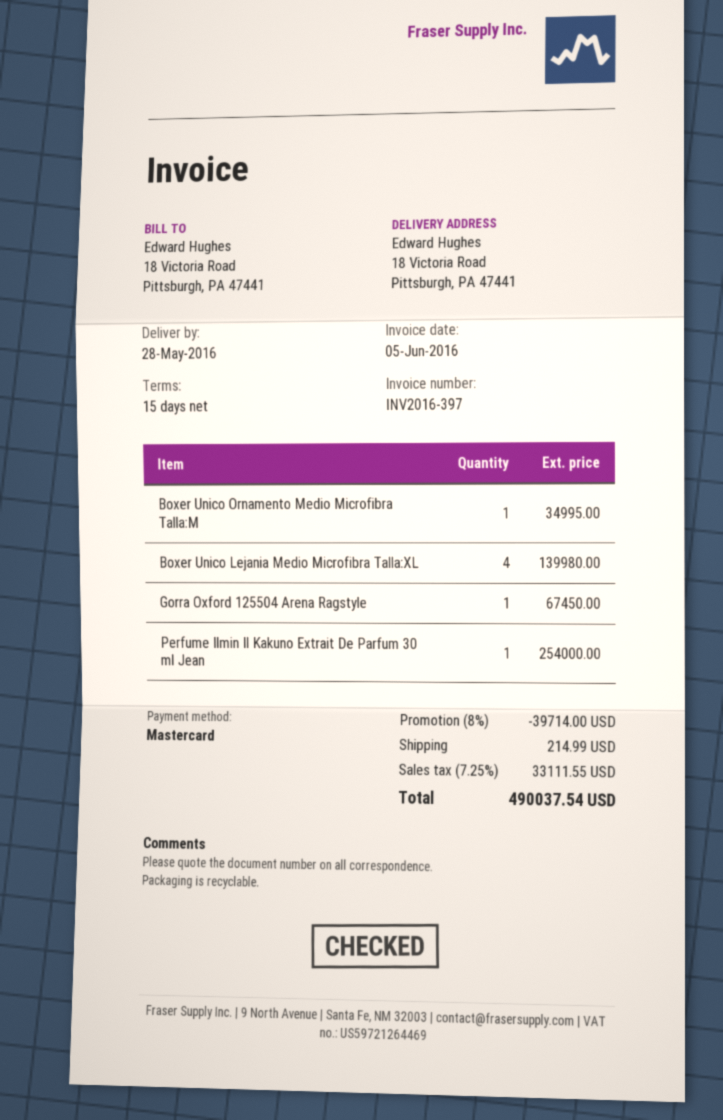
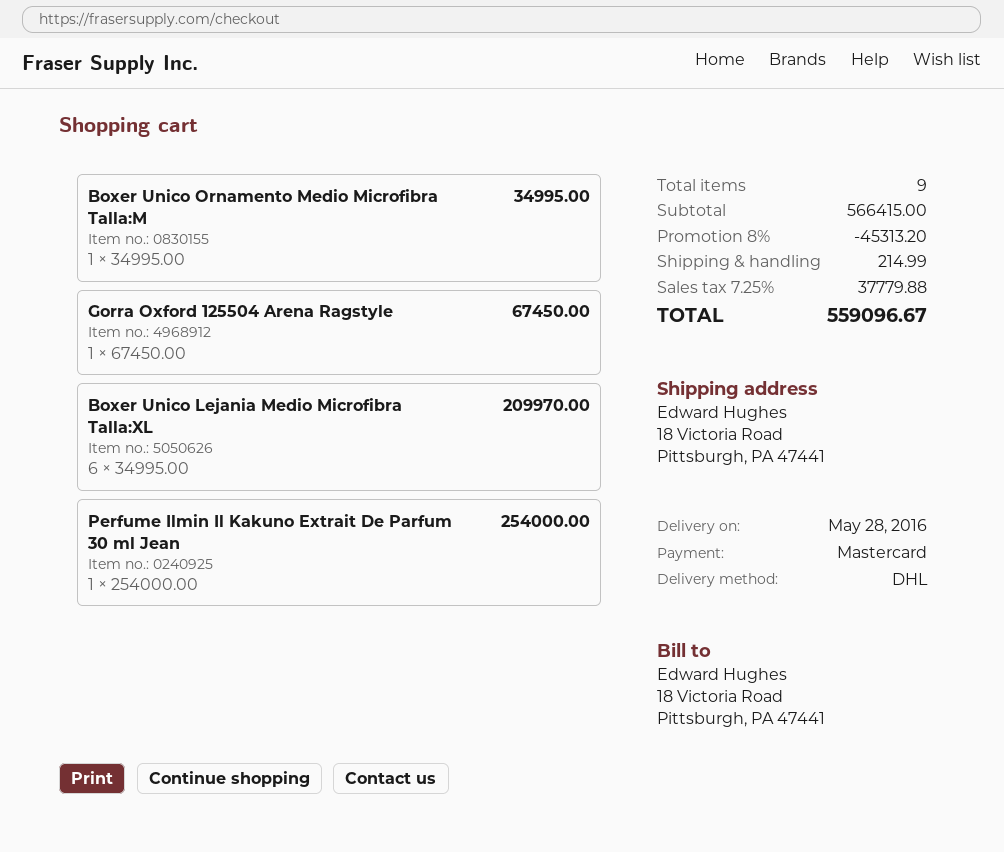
Boxer Unico Lejania Medio Microfibra Talla:XL: 4 for 139980.00 -> 6 for 209970.00
discount: 8% = 39714.00 -> 8% = 45313.20
tax: 7.25% = 33111.55 -> 7.25% = 37779.88
total: 490037.54 -> 559096.67

